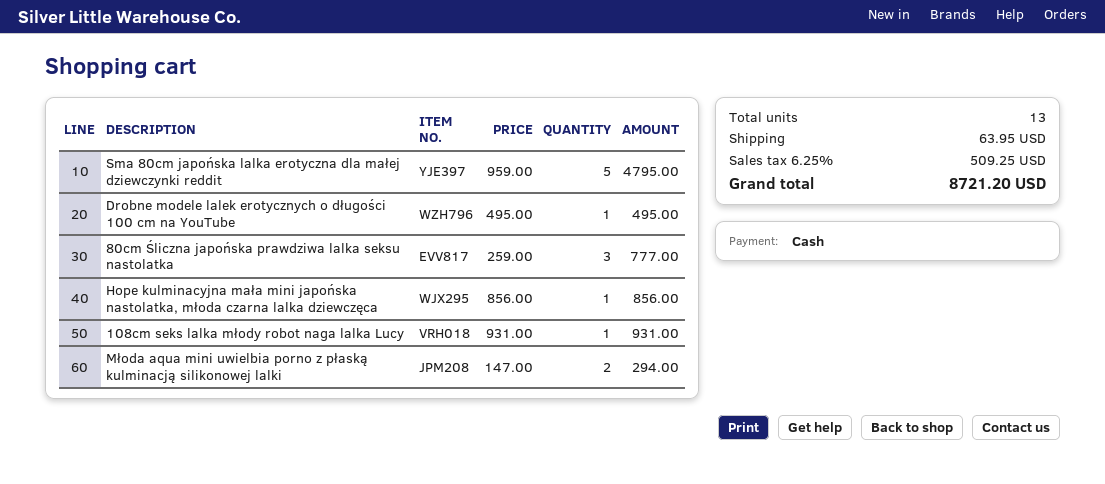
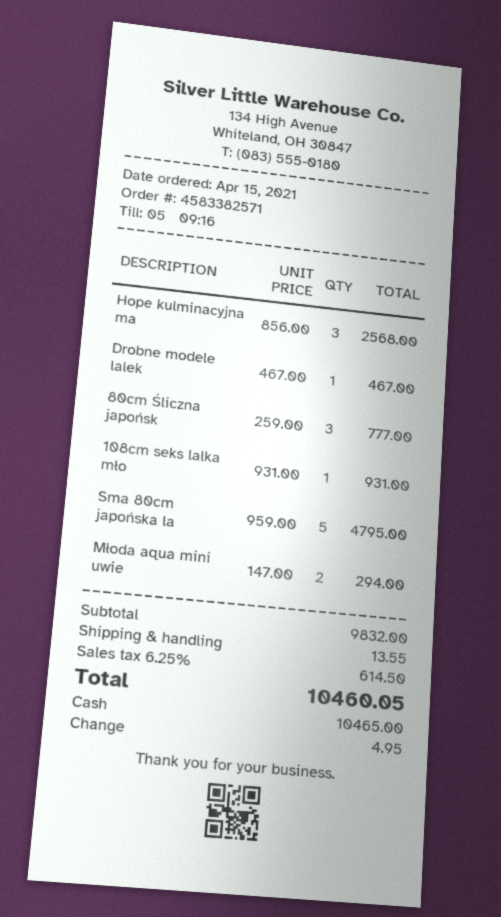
Drobne modele lalek erotycznych o długości 100 cm na YouTube: 1 x 495.00 = 495.00 -> 1 x 467.00 = 467.00
Hope kulminacyjna mała mini japońska nastolatka, młoda czarna lalka dziewczęca: 1 x 856.00 = 856.00 -> 3 x 856.00 = 2568.00
shipping: 63.95 -> 13.55
tax: 6.25% = 509.25 -> 6.25% = 614.50
total: 8721.20 -> 10460.05

